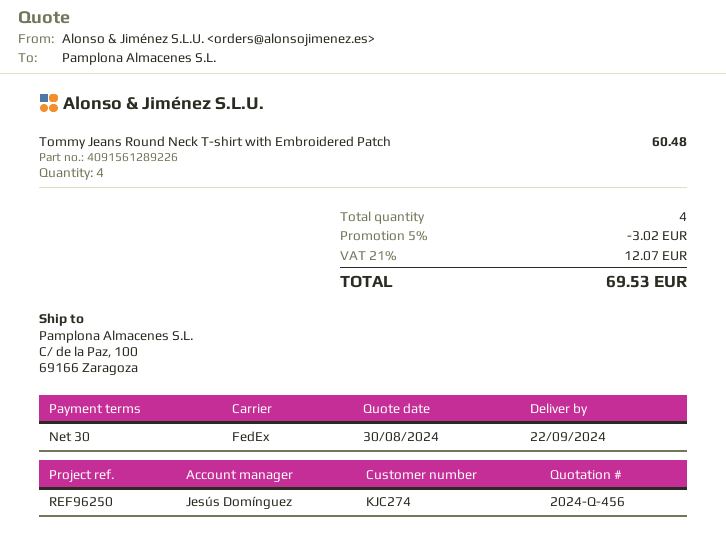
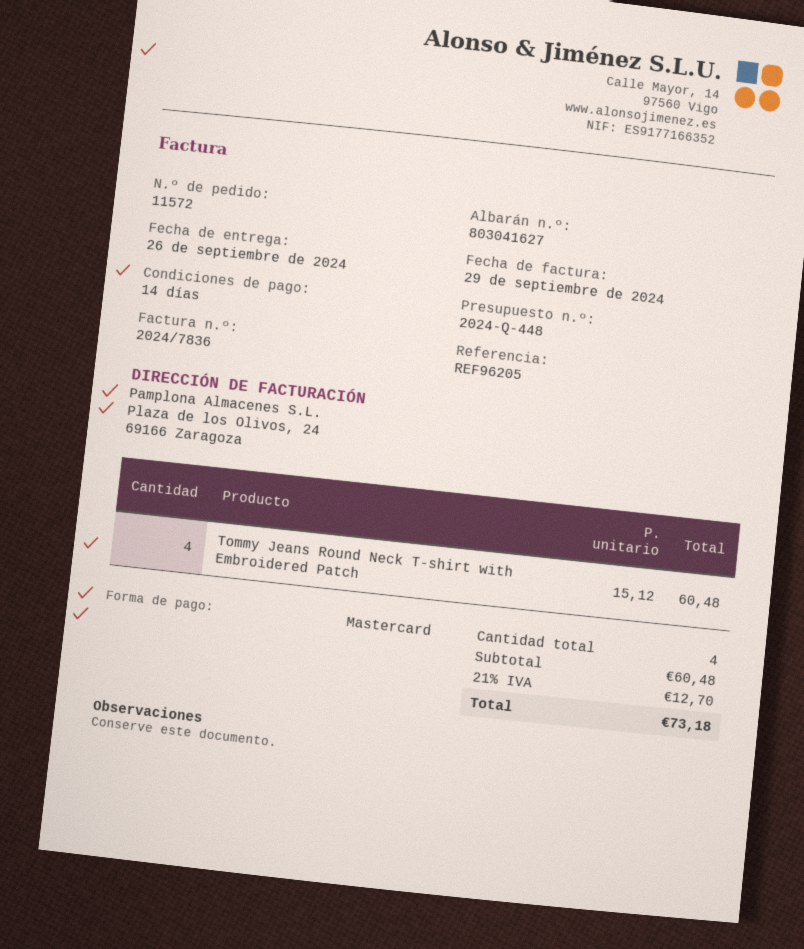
quote number: 2024-Q-456 -> 2024-Q-448
delivery date: 2024-09-22 -> 2024-09-26
payment terms: 30 days -> 14 days
reference: REF96250 -> REF96205
discount: 5% = 3.02 -> none
tax: 21% = 12.07 -> 21% = 12.70
total: 69.53 -> 73.18

